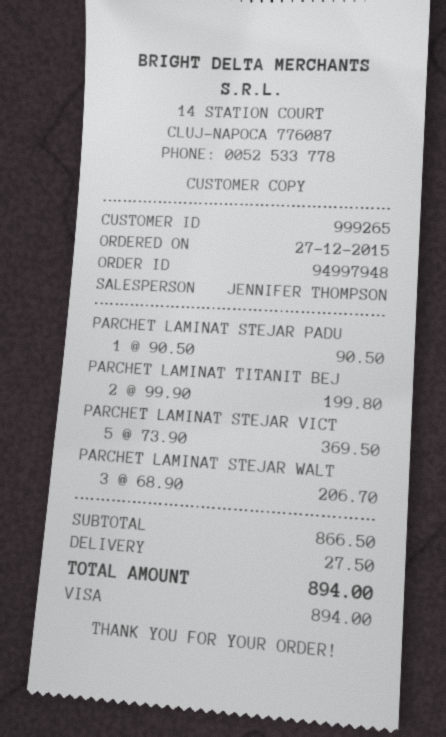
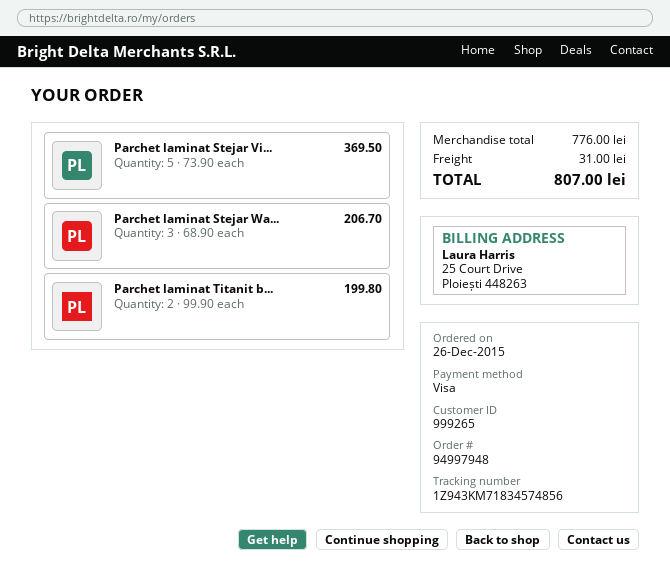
order date: 2015-12-27 -> 2015-12-26
PARCHET LAMINAT STEJAR PADU: 1 x 90.50 = 90.50 -> none
subtotal: 866.50 -> 776.00
shipping: 27.50 -> 31.00
total: 894.00 -> 807.00

